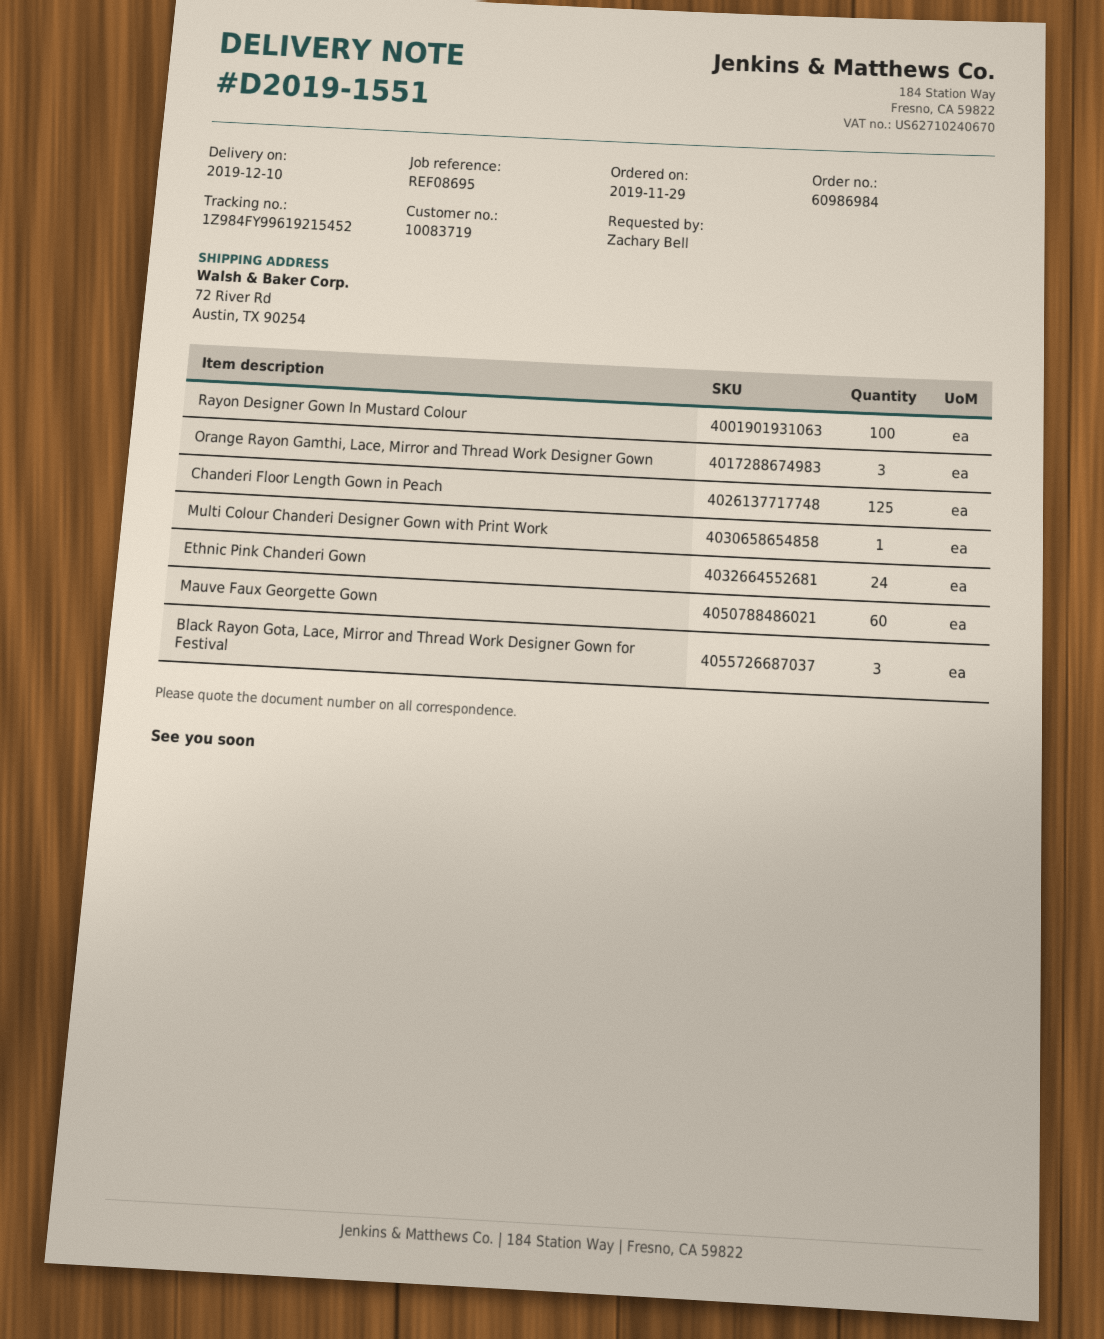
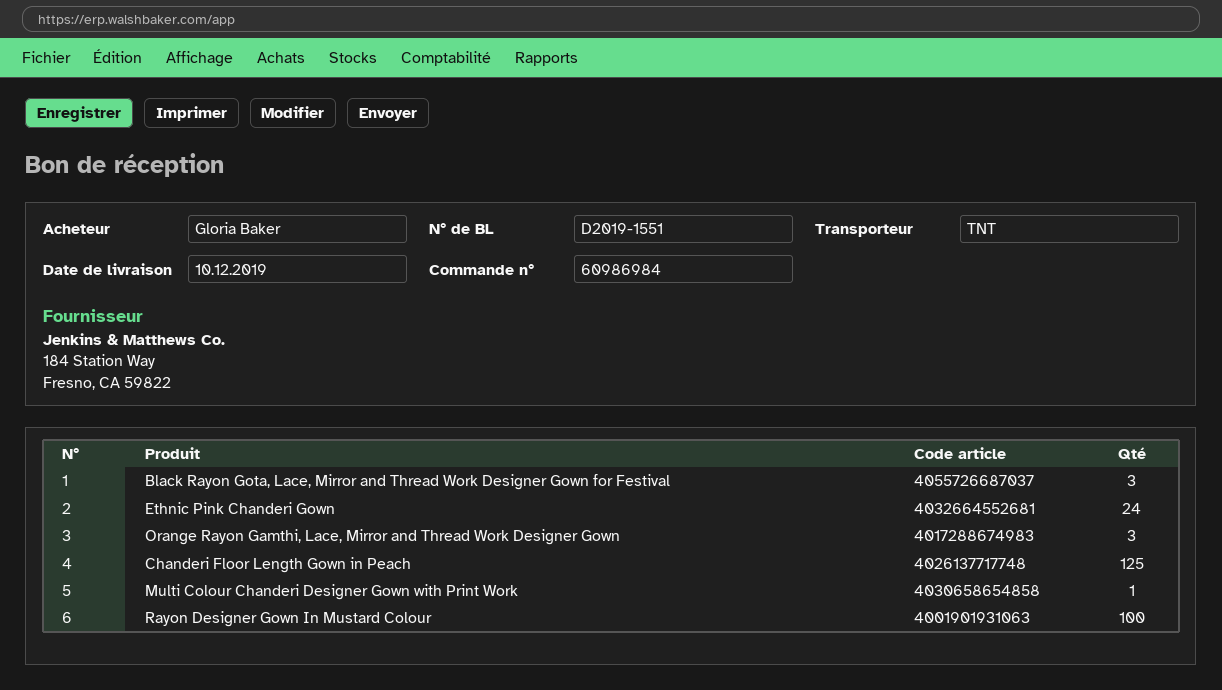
ordered by: Zachary Bell -> Gloria Baker
Mauve Faux Georgette Gown: 60 -> none

